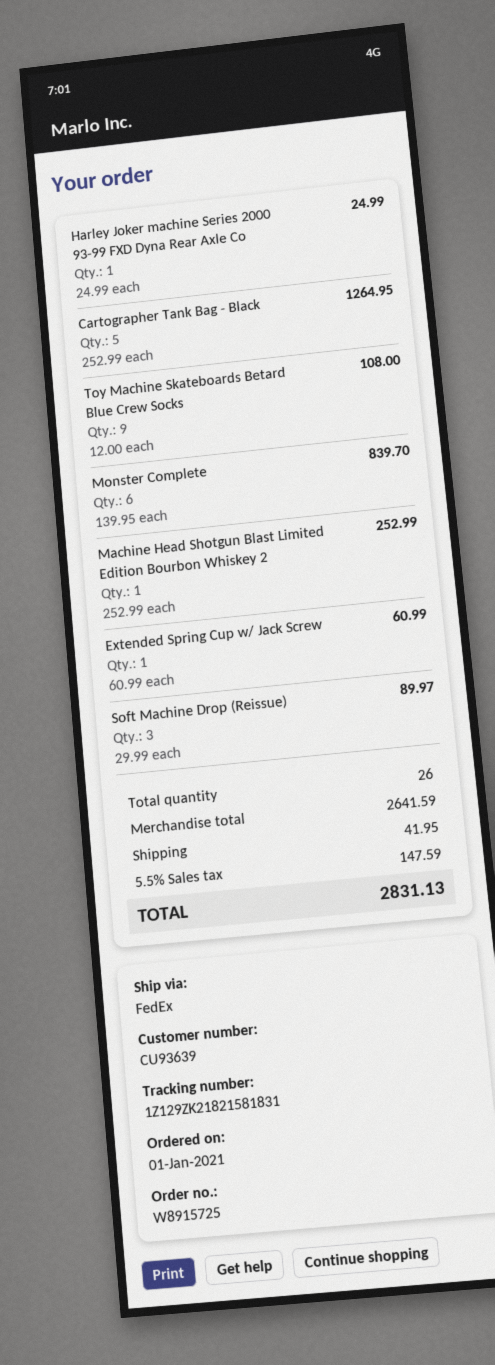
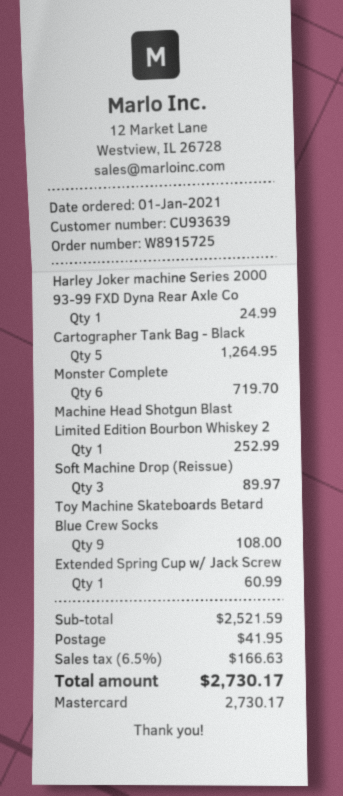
Monster Complete: 6 for 839.70 -> 6 for 719.70
subtotal: 2641.59 -> 2521.59
tax: 5.5% = 147.59 -> 6.5% = 166.63
total: 2831.13 -> 2730.17

